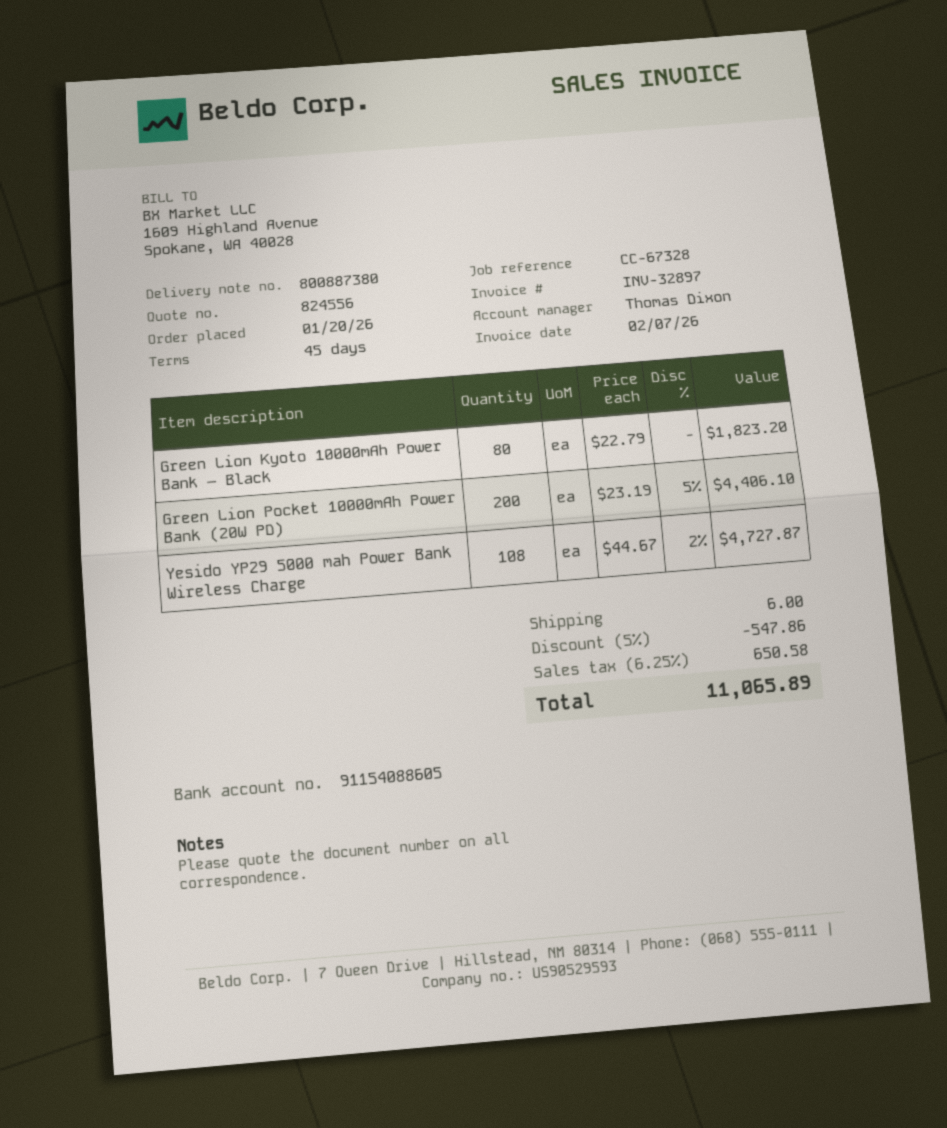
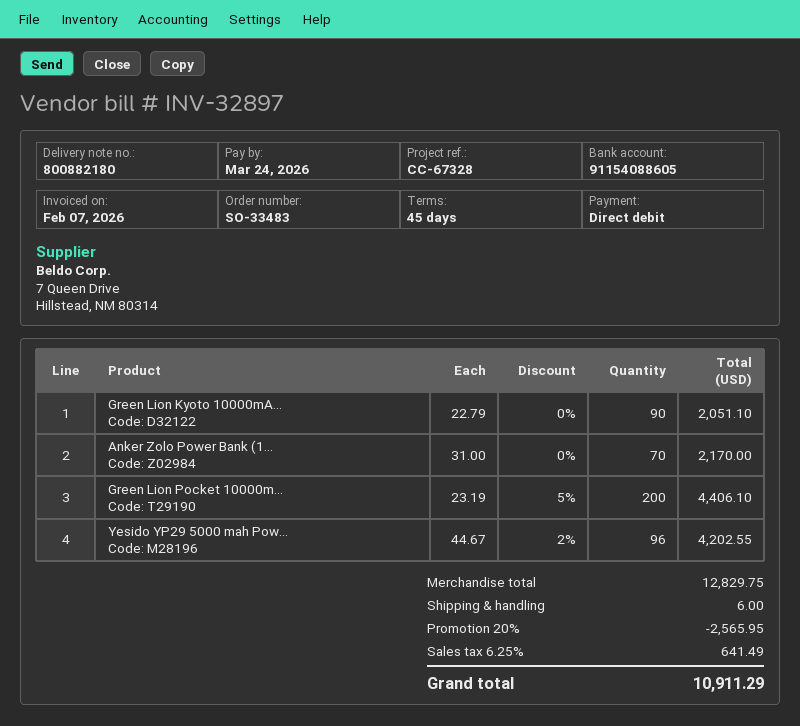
delivery note number: 800887380 -> 800882180
Green Lion Kyoto 10000mAh Power Bank – Black: 80 x 22.79 = 1823.20 -> 90 x 22.79 = 2051.10
Yesido YP29 5000 mah Power Bank Wireless Charge: 108 x 44.67 - 2% = 4727.87 -> 96 x 44.67 - 2% = 4202.55
Anker Zolo Power Bank (1...: none -> 70 x 31.00 = 2170.00
discount: 5% = 547.86 -> 20% = 2565.95
tax: 6.25% = 650.58 -> 6.25% = 641.49
total: 11065.89 -> 10911.29

